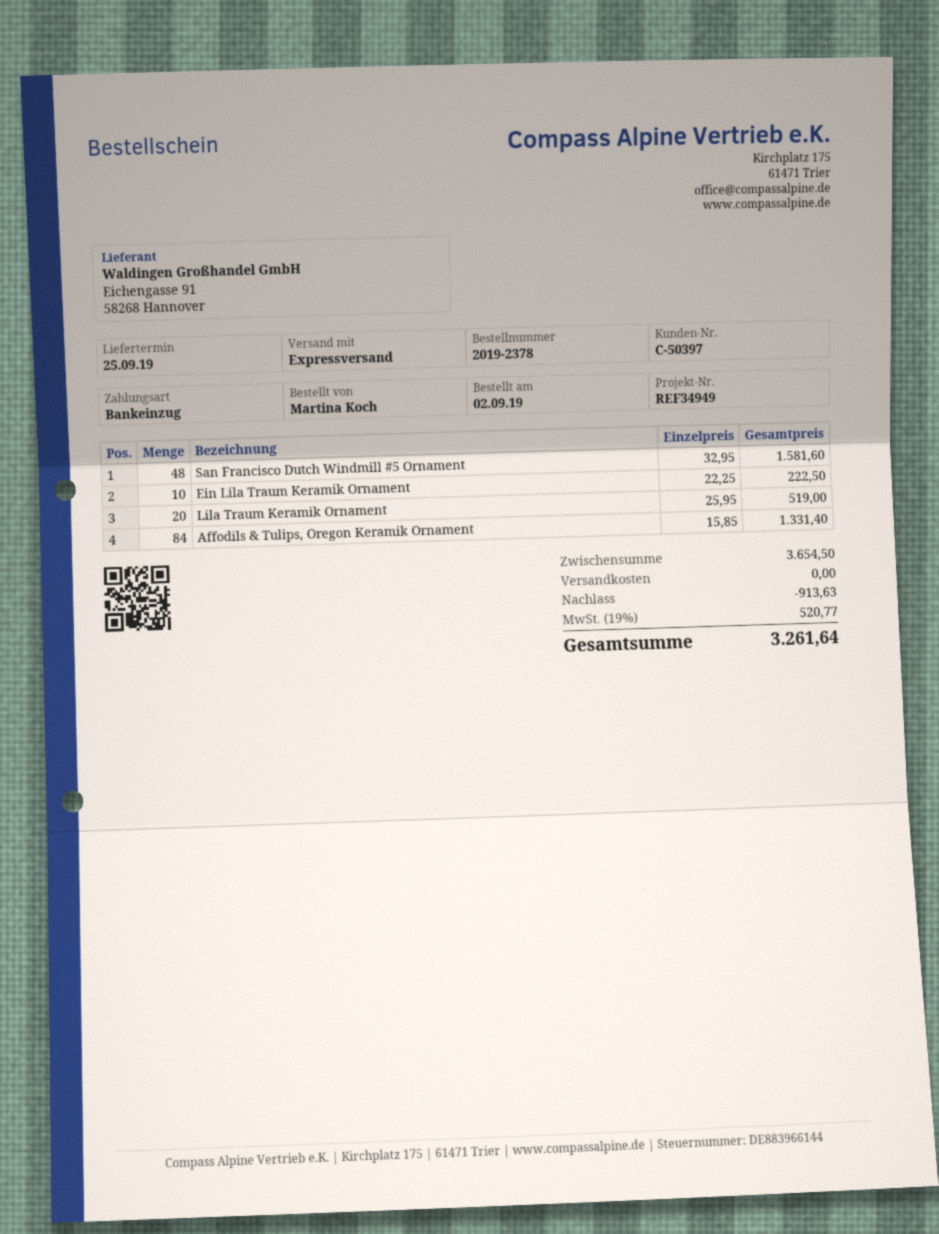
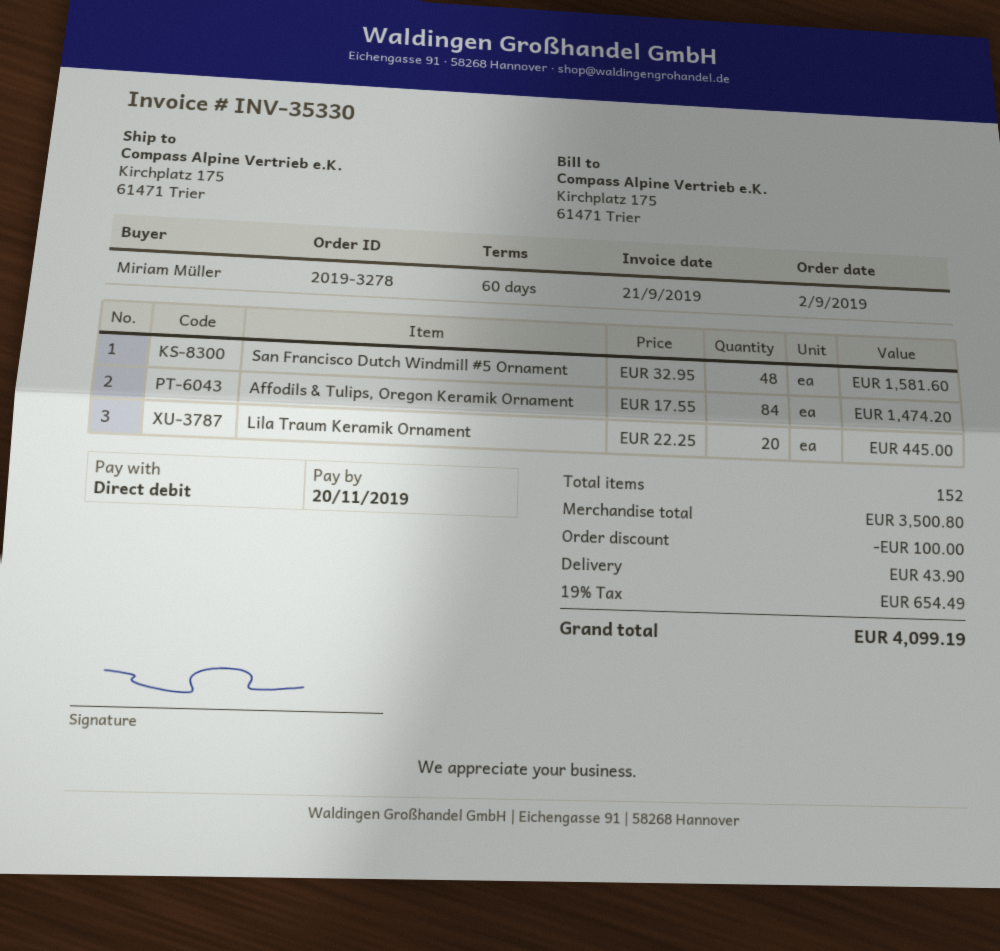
order number: 2019-2378 -> 2019-3278
ordered by: Martina Koch -> Miriam Müller
Ein Lila Traum Keramik Ornament: 10 x 22.25 = 222.50 -> none
Lila Traum Keramik Ornament: 20 x 25.95 = 519.00 -> 20 x 22.25 = 445.00
Affodils & Tulips, Oregon Keramik Ornament: 84 x 15.85 = 1331.40 -> 84 x 17.55 = 1474.20
subtotal: 3654.50 -> 3500.80
discount: 913.63 -> 100.00
shipping: 0.00 -> 43.90
tax: 19% = 520.77 -> 19% = 654.49
total: 3261.64 -> 4099.19

